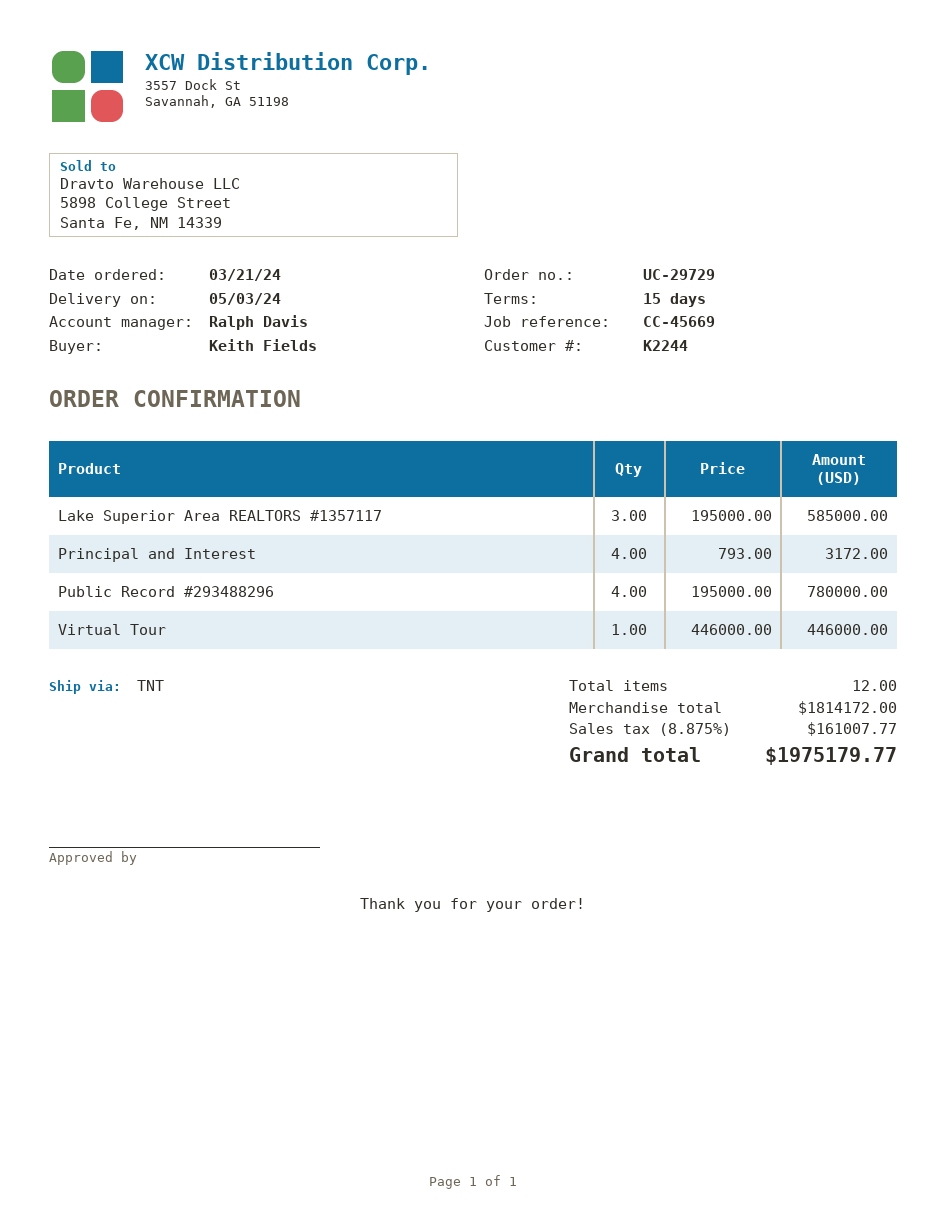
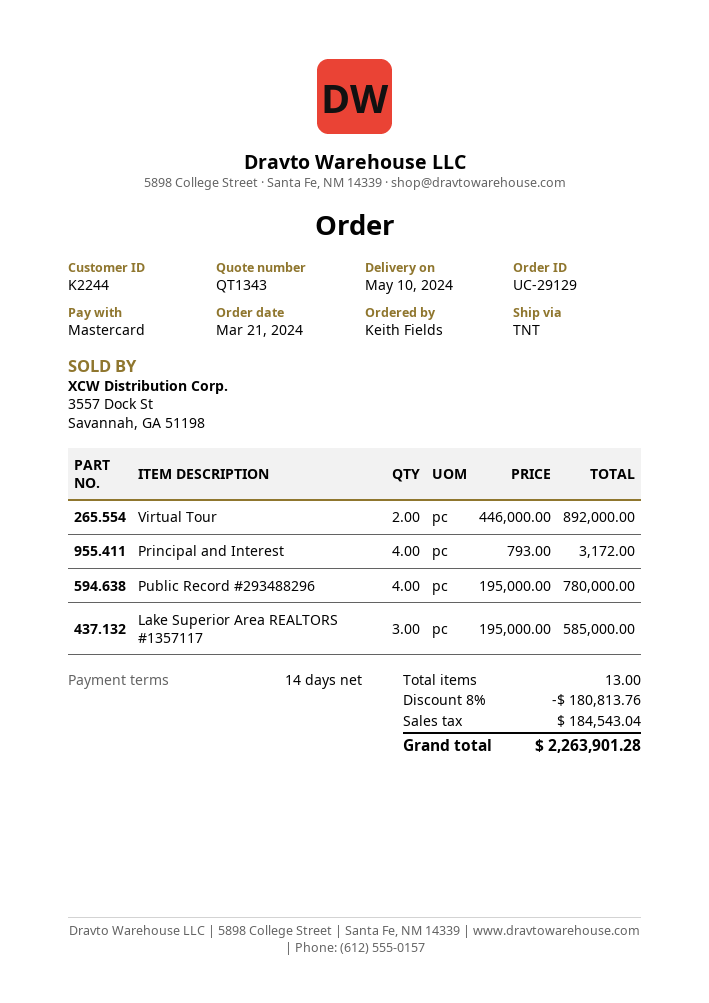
order number: UC-29729 -> UC-29129
delivery date: 2024-05-03 -> 2024-05-10
payment terms: 15 days -> 14 days
Virtual Tour: 1 x 446000.00 = 446000.00 -> 2 x 446000.00 = 892000.00
total quantity: 12 -> 13
discount: none -> 8% = 180813.76
tax: 161007.77 -> 184543.04
total: 1975179.77 -> 2263901.28

